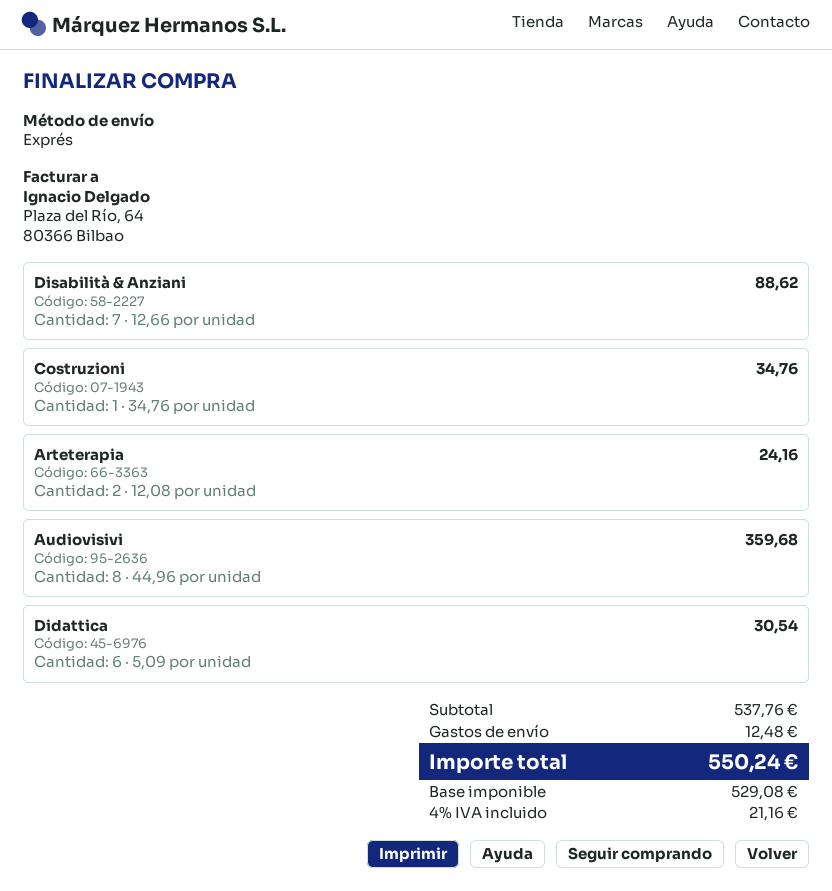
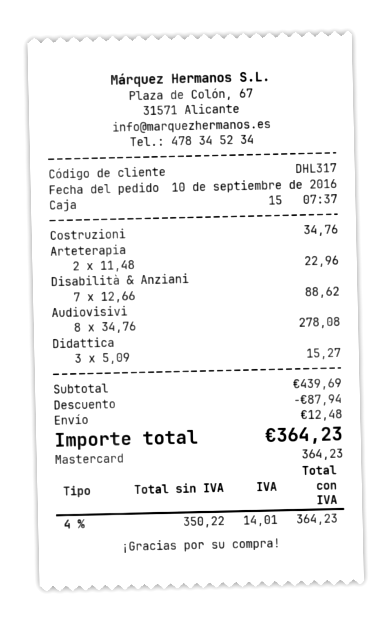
Arteterapia: 2 x 12.08 = 24.16 -> 2 x 11.48 = 22.96
Audiovisivi: 8 x 44.96 = 359.68 -> 8 x 34.76 = 278.08
Didattica: 6 x 5.09 = 30.54 -> 3 x 5.09 = 15.27
subtotal: 537.76 -> 439.69
discount: none -> 87.94
net: 529.08 -> 350.22
tax: 4% = 21.16 -> 4% = 14.01
total: 550.24 -> 364.23

